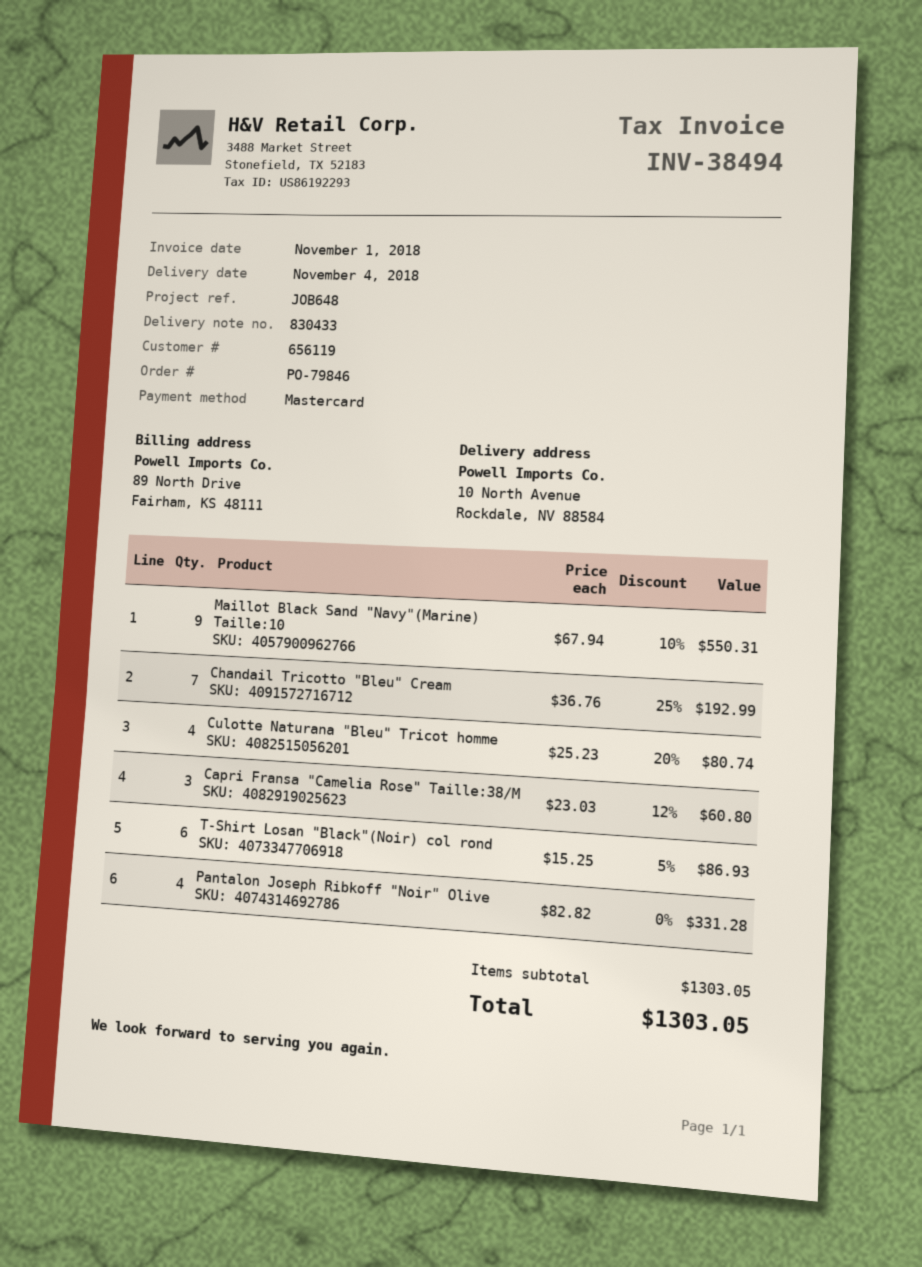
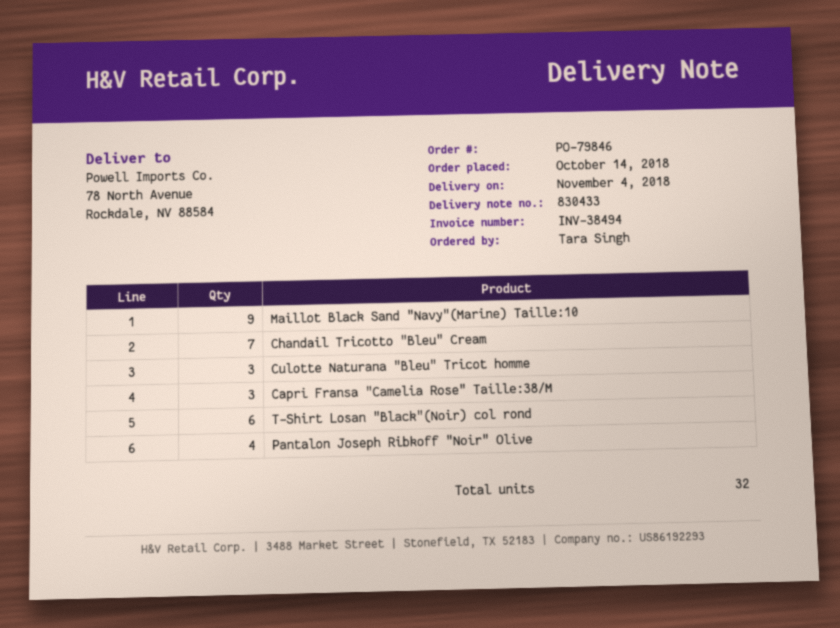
ship to: 10 North Avenue, Rockdale, NV 88584 -> 78 North Avenue, Rockdale, NV 88584
Culotte Naturana "Bleu" Tricot homme: 4 -> 3

